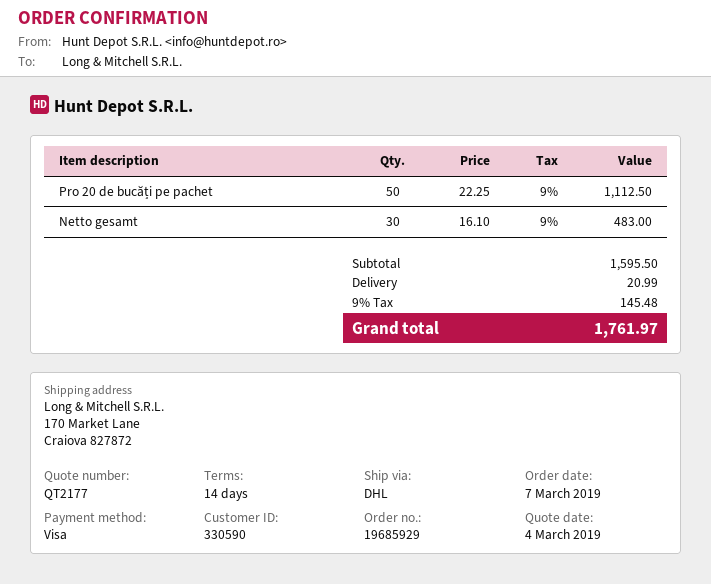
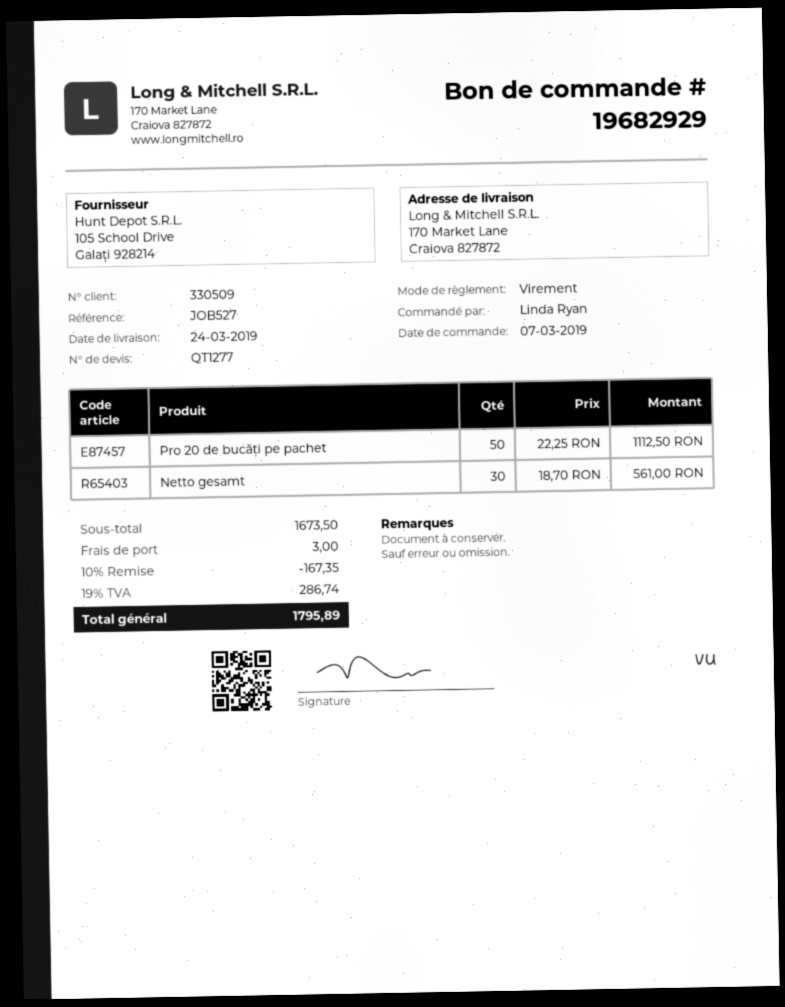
quote number: QT2177 -> QT1277
order number: 19685929 -> 19682929
customer number: 330590 -> 330509
payment method: Visa -> bank transfer
Netto gesamt: 30 x 16.10 = 483.00 -> 30 x 18.70 = 561.00
subtotal: 1595.50 -> 1673.50
discount: none -> 10% = 167.35
shipping: 20.99 -> 3.00
tax: 9% = 145.48 -> 19% = 286.74
total: 1761.97 -> 1795.89

